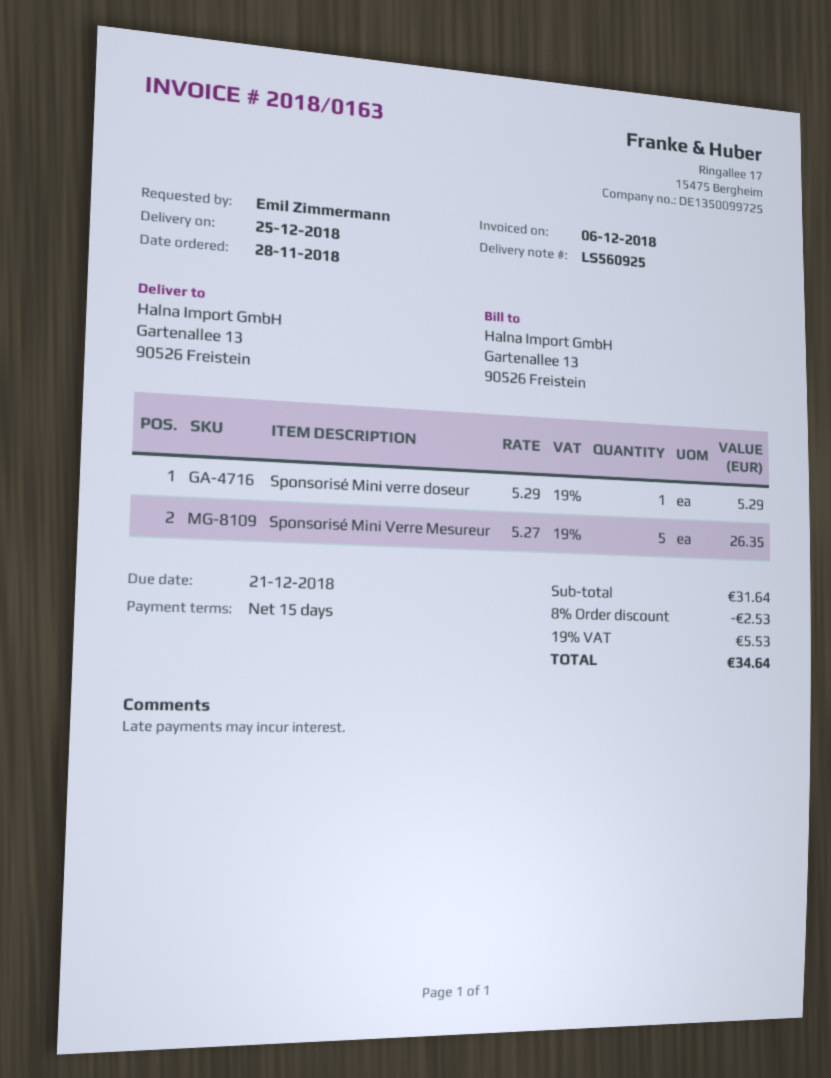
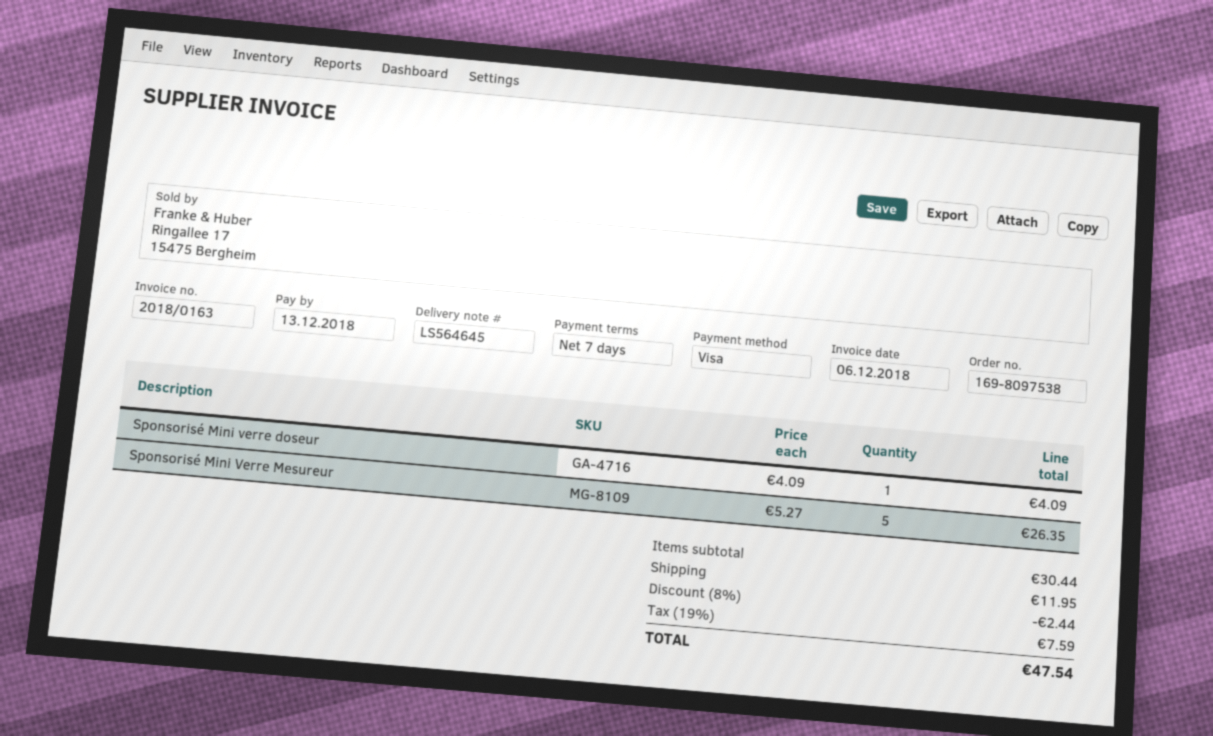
delivery note number: LS560925 -> LS564645
payment terms: 15 days -> 7 days
due date: 2018-12-21 -> 2018-12-13
Sponsorisé Mini verre doseur: 1 x 5.29 = 5.29 -> 1 x 4.09 = 4.09
subtotal: 31.64 -> 30.44
discount: 8% = 2.53 -> 8% = 2.44
shipping: none -> 11.95
tax: 19% = 5.53 -> 19% = 7.59
total: 34.64 -> 47.54

